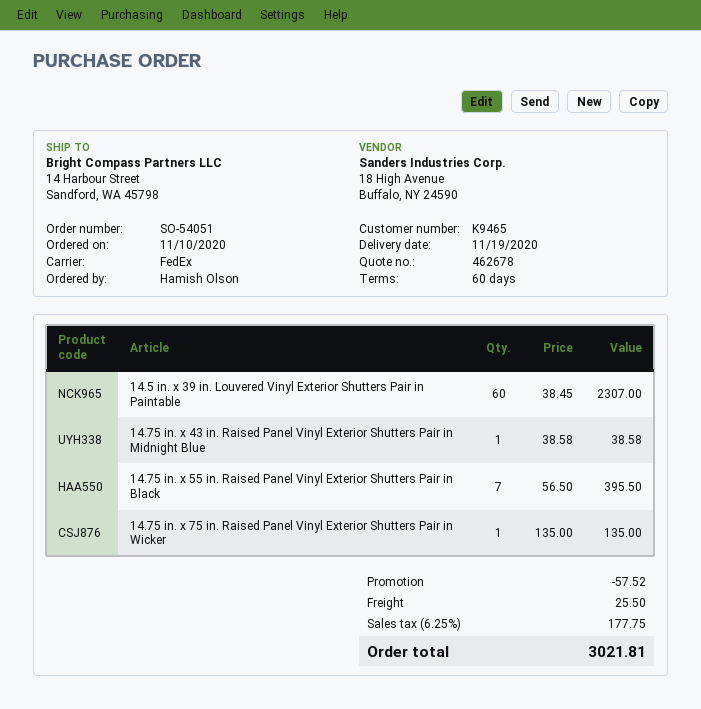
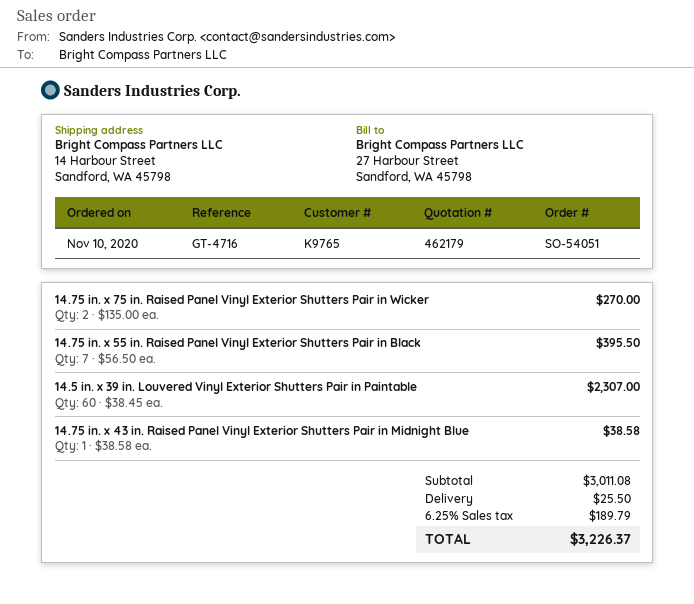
quote number: 462678 -> 462179
customer number: K9465 -> K9765
14.75 in. x 75 in. Raised Panel Vinyl Exterior Shutters Pair in Wicker: 1 x 135.00 = 135.00 -> 2 x 135.00 = 270.00
discount: 57.52 -> none
tax: 6.25% = 177.75 -> 6.25% = 189.79
total: 3021.81 -> 3226.37

